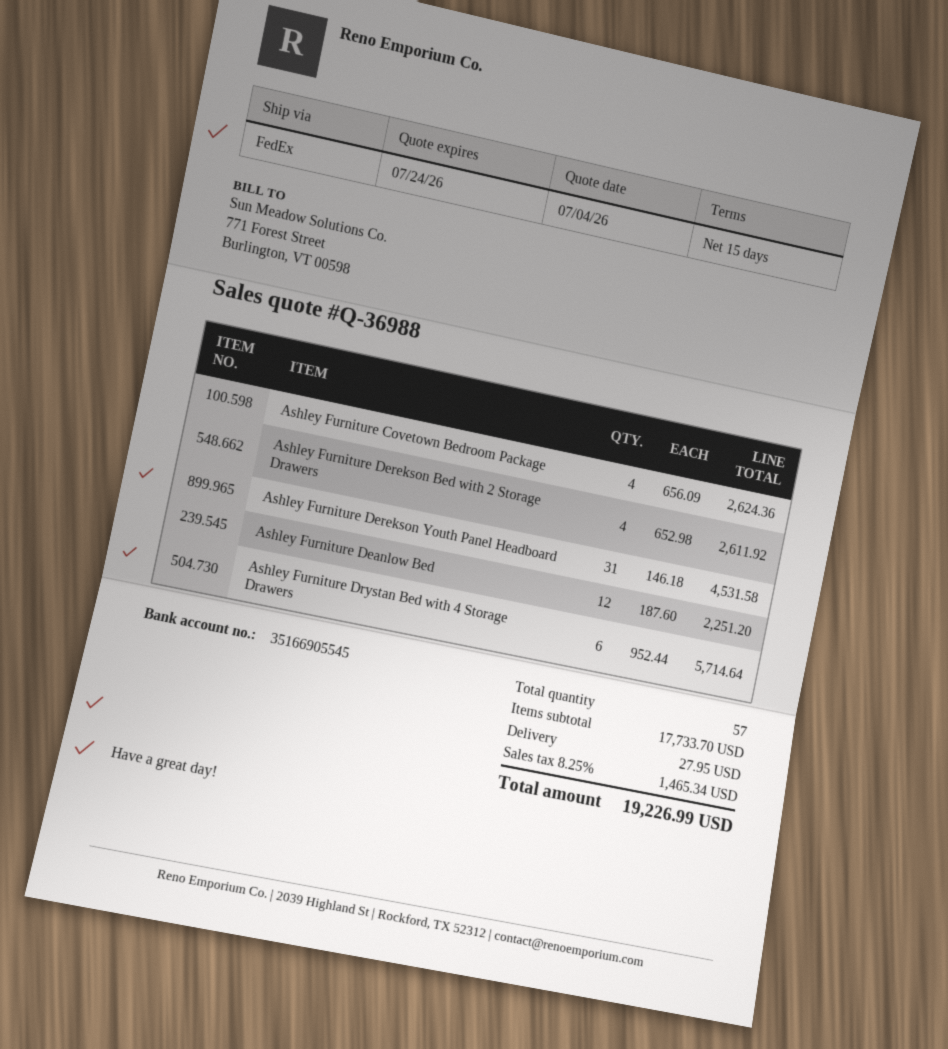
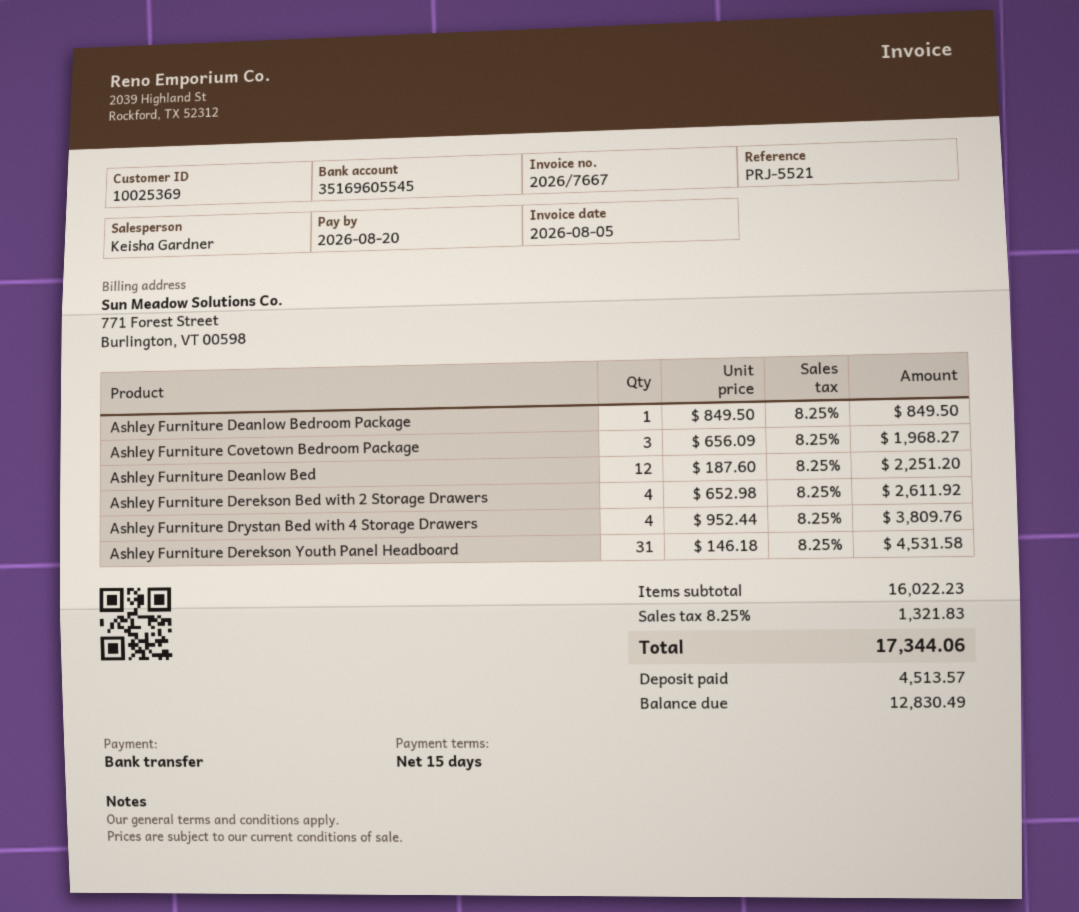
bank account: 35166905545 -> 35169605545
Ashley Furniture Covetown Bedroom Package: 4 x 656.09 = 2624.36 -> 3 x 656.09 = 1968.27
Ashley Furniture Drystan Bed with 4 Storage Drawers: 6 x 952.44 = 5714.64 -> 4 x 952.44 = 3809.76
Ashley Furniture Deanlow Bedroom Package: none -> 1 x 849.50 = 849.50
subtotal: 17733.70 -> 16022.23
shipping: 27.95 -> none
tax: 8.25% = 1465.34 -> 8.25% = 1321.83
total: 19226.99 -> 17344.06

